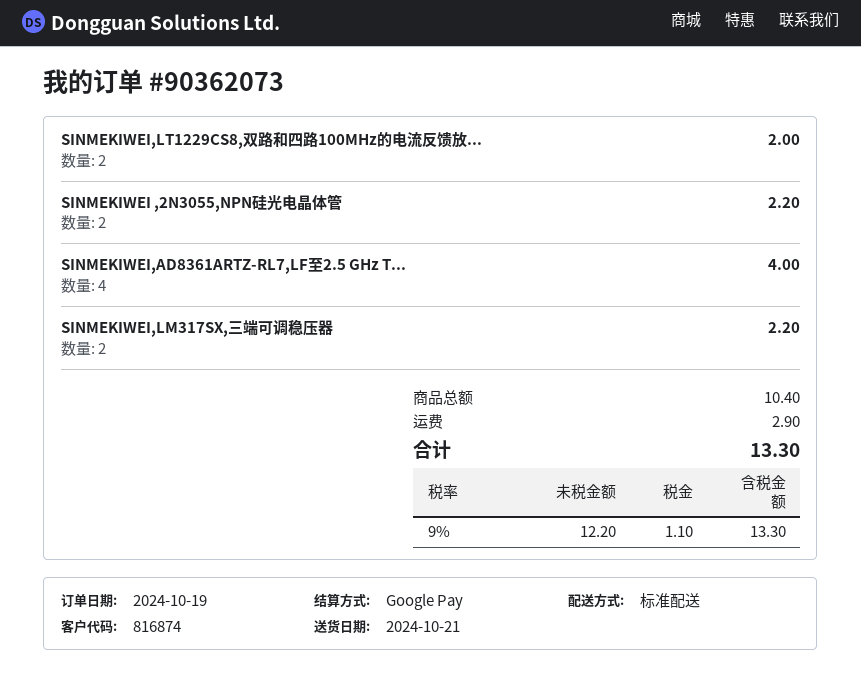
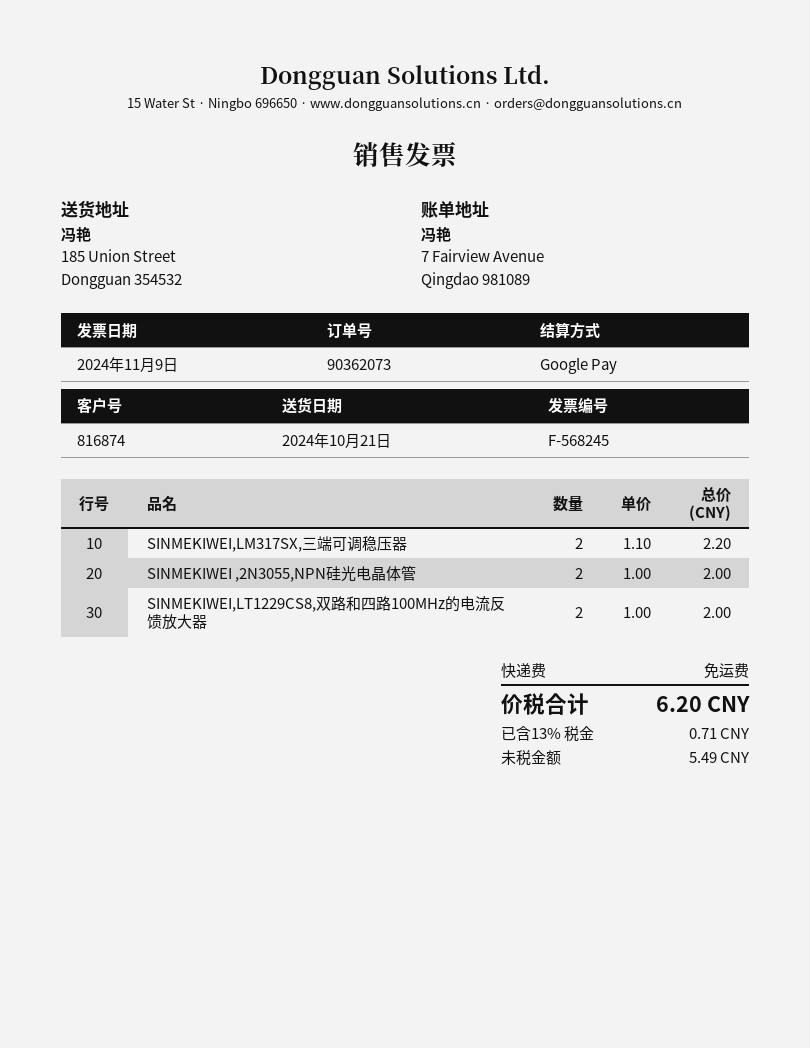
SINMEKIWEI ,2N3055,NPN硅光电晶体管: 2 for 2.20 -> 2 for 2.00
SINMEKIWEI,AD8361ARTZ-RL7,LF至2.5 GHz T...: 4 for 4.00 -> none
shipping: 2.90 -> 0.00
net: 12.20 -> 5.49
tax: 9% = 1.10 -> 13% = 0.71
total: 13.30 -> 6.20

